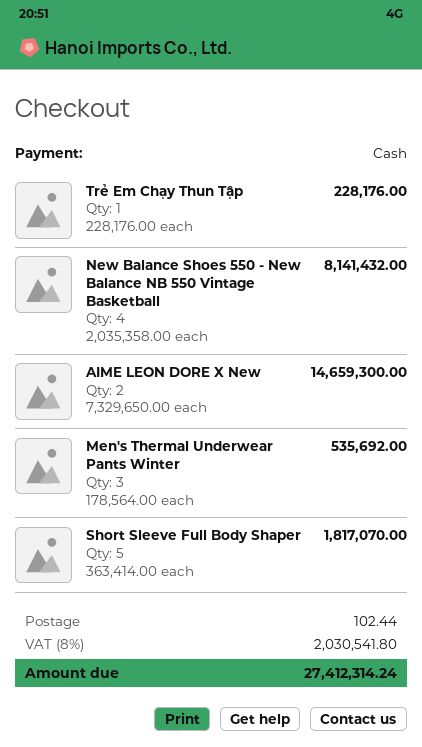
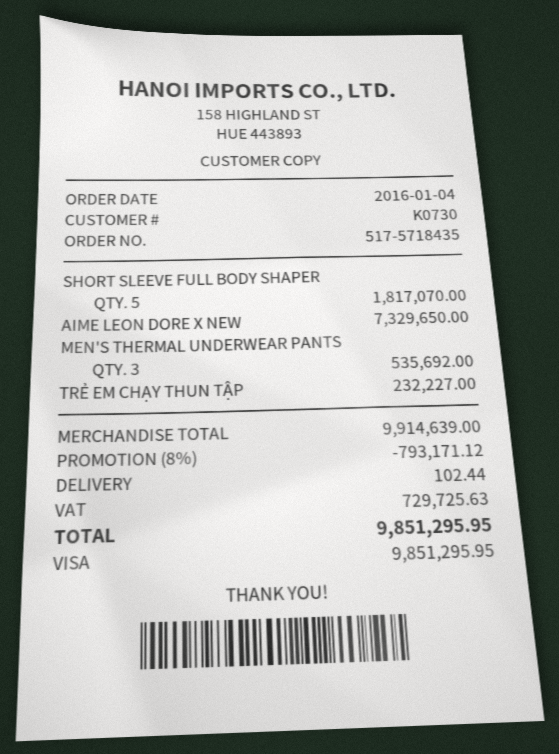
payment method: cash -> Visa
Trẻ Em Chạy Thun Tập: 1 for 228176.00 -> 1 for 232227.00
New Balance Shoes 550 - New Balance NB 550 Vintage Basketball: 4 for 8141432.00 -> none
AIME LEON DORE X New: 2 for 14659300.00 -> 1 for 7329650.00
discount: none -> 8% = 793171.12
tax: 2030541.80 -> 729725.63
total: 27412314.24 -> 9851295.95

